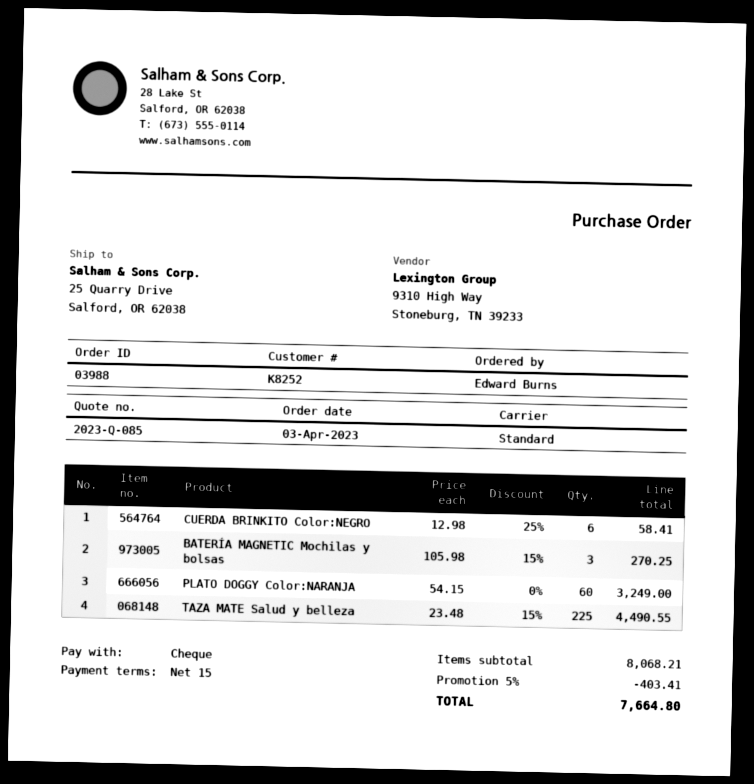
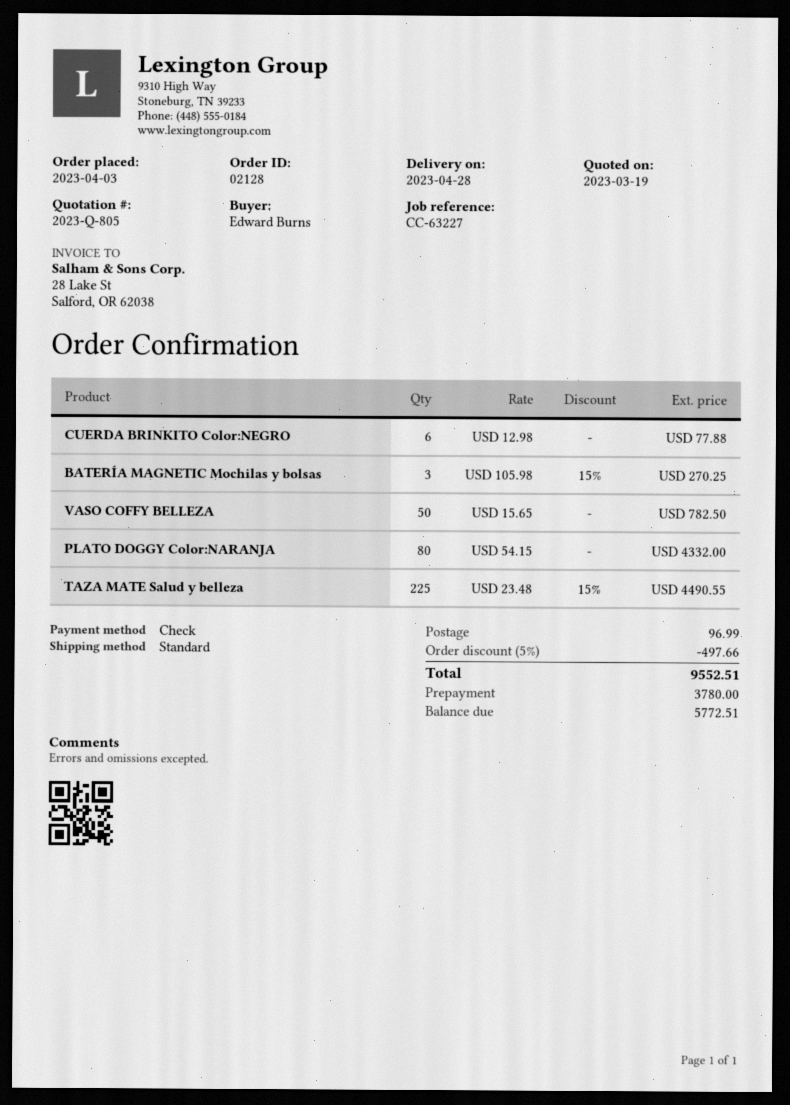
quote number: 2023-Q-085 -> 2023-Q-805
order number: 03988 -> 02128
CUERDA BRINKITO Color:NEGRO: 6 x 12.98 - 25% = 58.41 -> 6 x 12.98 = 77.88
PLATO DOGGY Color:NARANJA: 60 x 54.15 = 3249.00 -> 80 x 54.15 = 4332.00
VASO COFFY BELLEZA: none -> 50 x 15.65 = 782.50
discount: 5% = 403.41 -> 5% = 497.66
shipping: none -> 96.99
total: 7664.80 -> 9552.51

